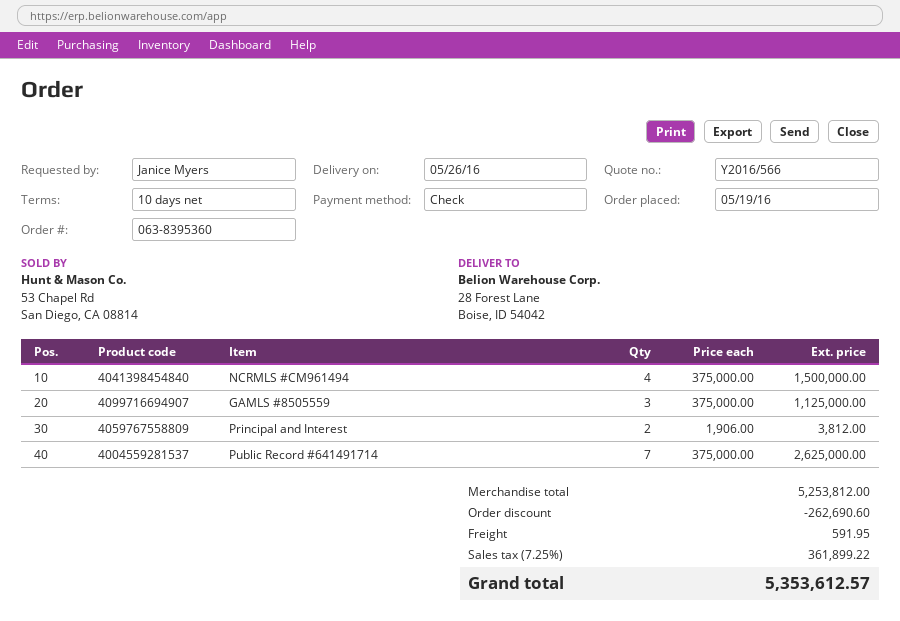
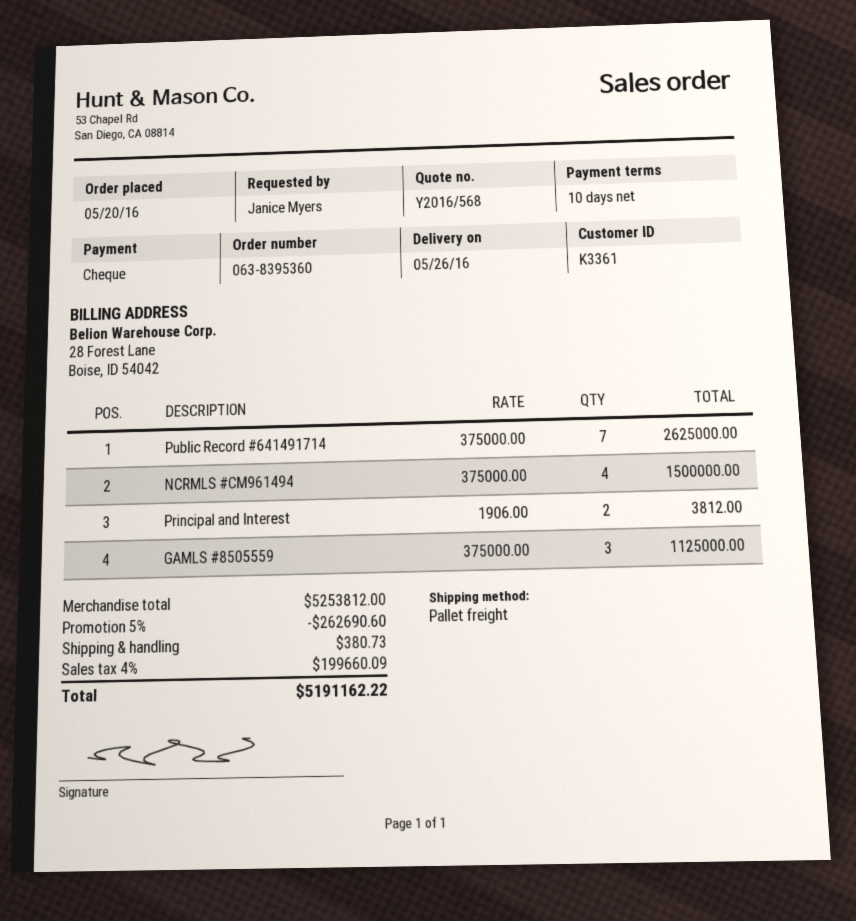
quote number: Y2016/566 -> Y2016/568
order date: 2016-05-19 -> 2016-05-20
shipping: 591.95 -> 380.73
tax: 7.25% = 361899.22 -> 4% = 199660.09
total: 5353612.57 -> 5191162.22

